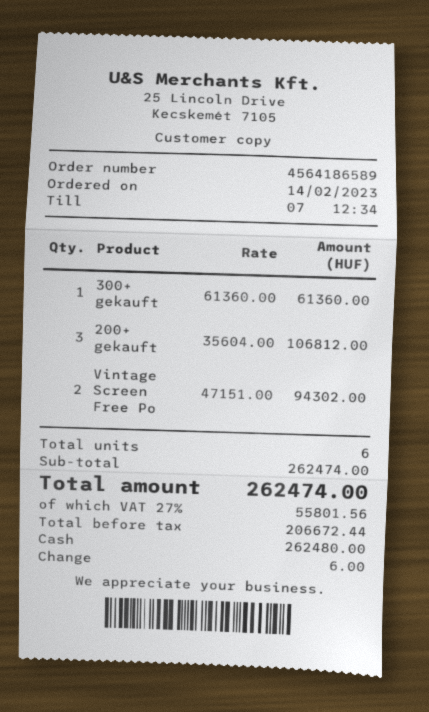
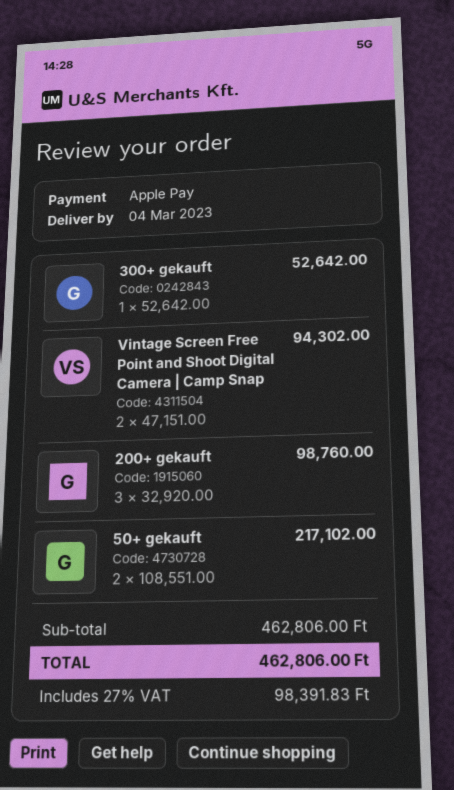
payment method: cash -> Apple Pay
300+ gekauft: 1 x 61360.00 = 61360.00 -> 1 x 52642.00 = 52642.00
200+ gekauft: 3 x 35604.00 = 106812.00 -> 3 x 32920.00 = 98760.00
50+ gekauft: none -> 2 x 108551.00 = 217102.00
subtotal: 262474.00 -> 462806.00
tax: 27% = 55801.56 -> 27% = 98391.83
total: 262474.00 -> 462806.00

